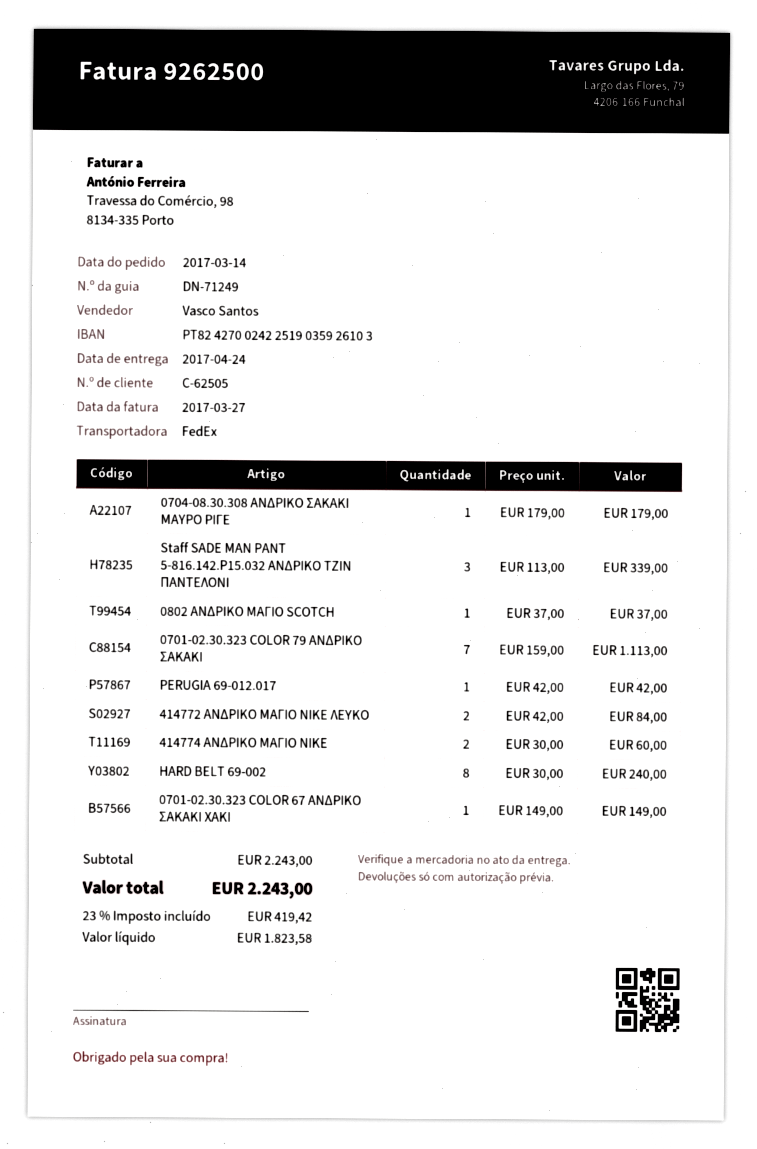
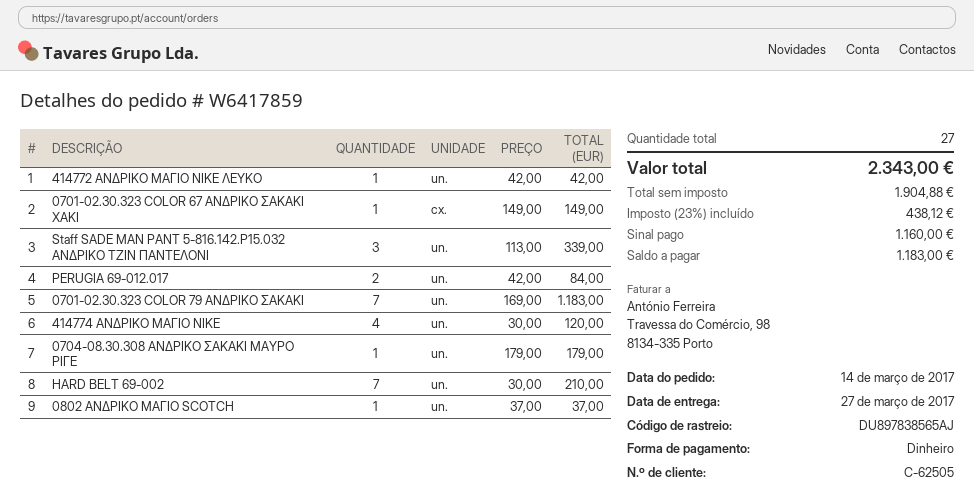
delivery date: 2017-04-24 -> 2017-03-27
0701-02.30.323 COLOR 79 ΑΝΔΡΙΚΟ ΣΑΚΑΚΙ: 7 x 159.00 = 1113.00 -> 7 x 169.00 = 1183.00
PERUGIA 69-012.017: 1 x 42.00 = 42.00 -> 2 x 42.00 = 84.00
414772 ΑΝΔΡΙΚΟ ΜΑΓΙΟ NIKE ΛΕΥΚΟ: 2 x 42.00 = 84.00 -> 1 x 42.00 = 42.00
414774 ΑΝΔΡΙΚΟ ΜΑΓΙΟ NIKE: 2 x 30.00 = 60.00 -> 4 x 30.00 = 120.00
HARD BELT 69-002: 8 x 30.00 = 240.00 -> 7 x 30.00 = 210.00
net: 1823.58 -> 1904.88
tax: 23% = 419.42 -> 23% = 438.12
total: 2243.00 -> 2343.00

